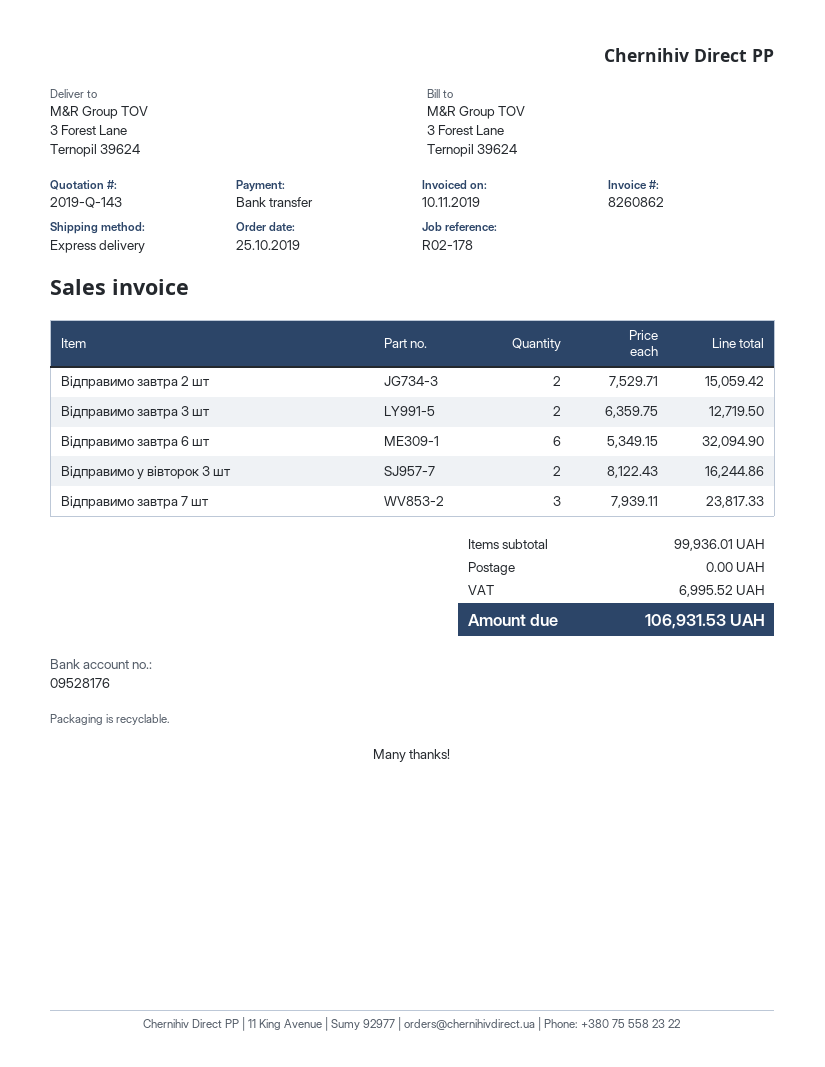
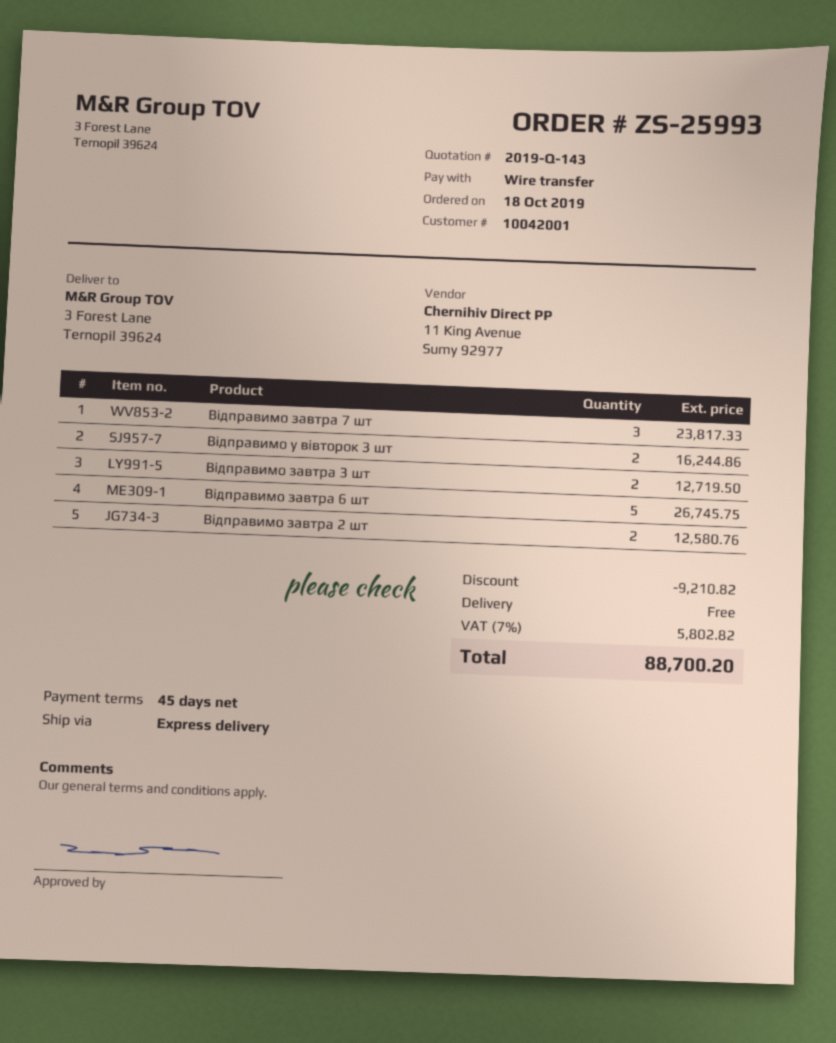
order date: 2019-10-25 -> 2019-10-18
Відправимо завтра 2 шт: 2 for 15059.42 -> 2 for 12580.76
Відправимо завтра 6 шт: 6 for 32094.90 -> 5 for 26745.75
discount: none -> 9210.82
tax: 6995.52 -> 5802.82
total: 106931.53 -> 88700.20

